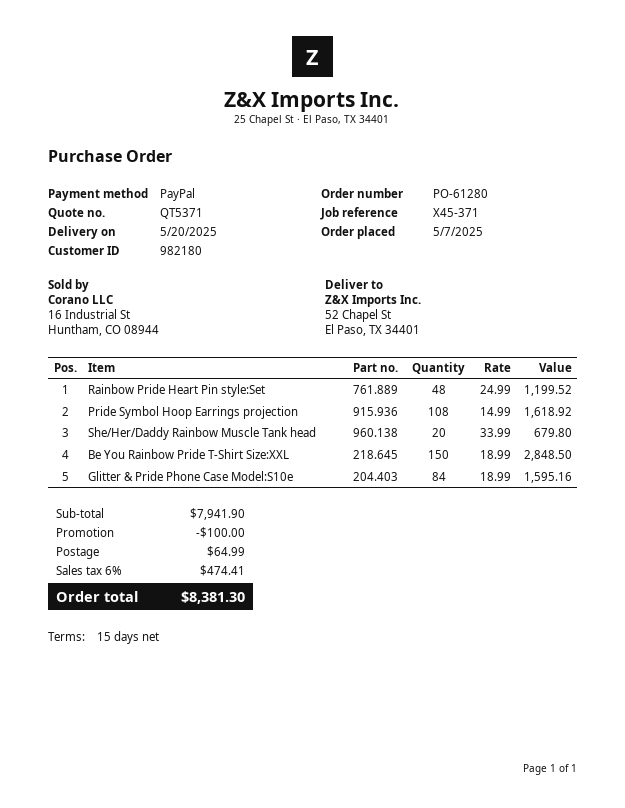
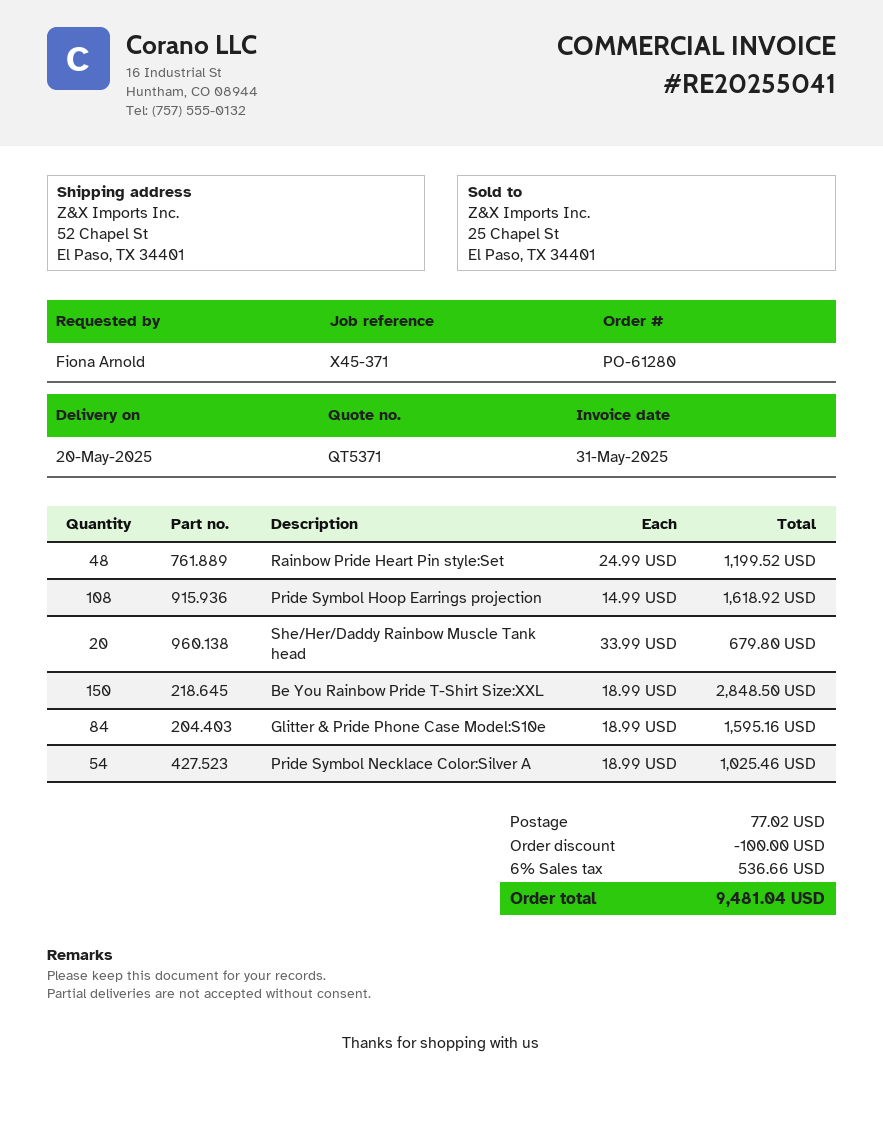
Pride Symbol Necklace Color:Silver A: none -> 54 x 18.99 = 1025.46
shipping: 64.99 -> 77.02
tax: 6% = 474.41 -> 6% = 536.66
total: 8381.30 -> 9481.04

